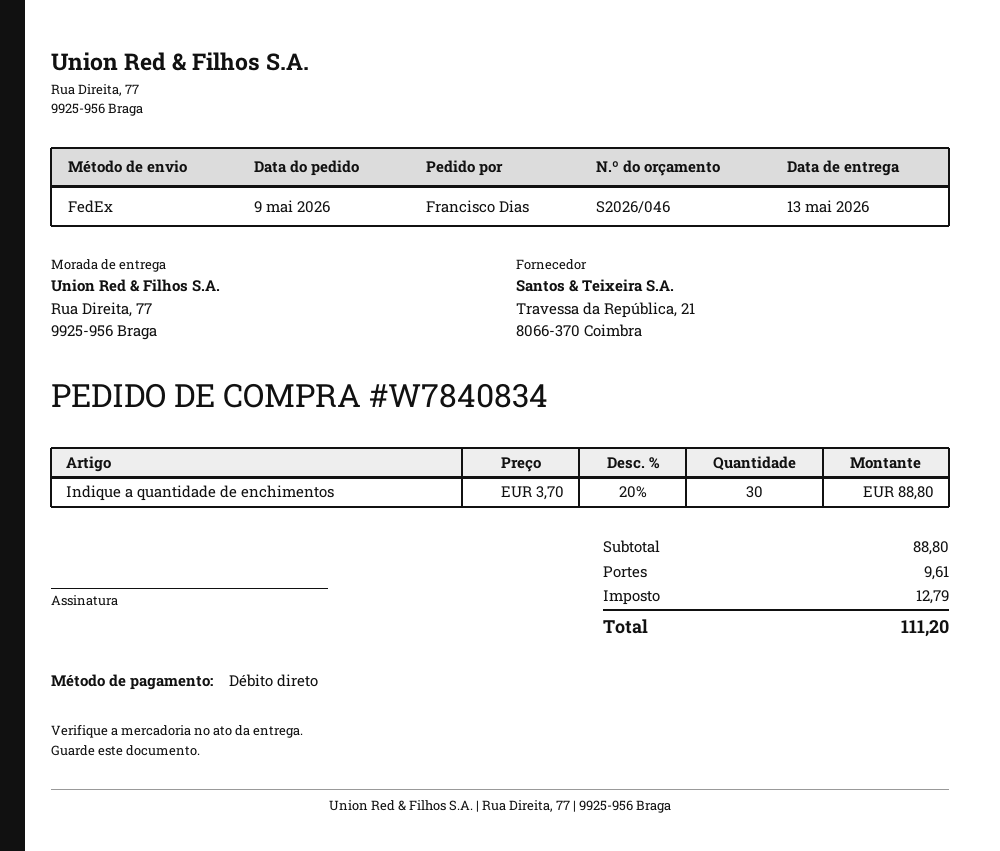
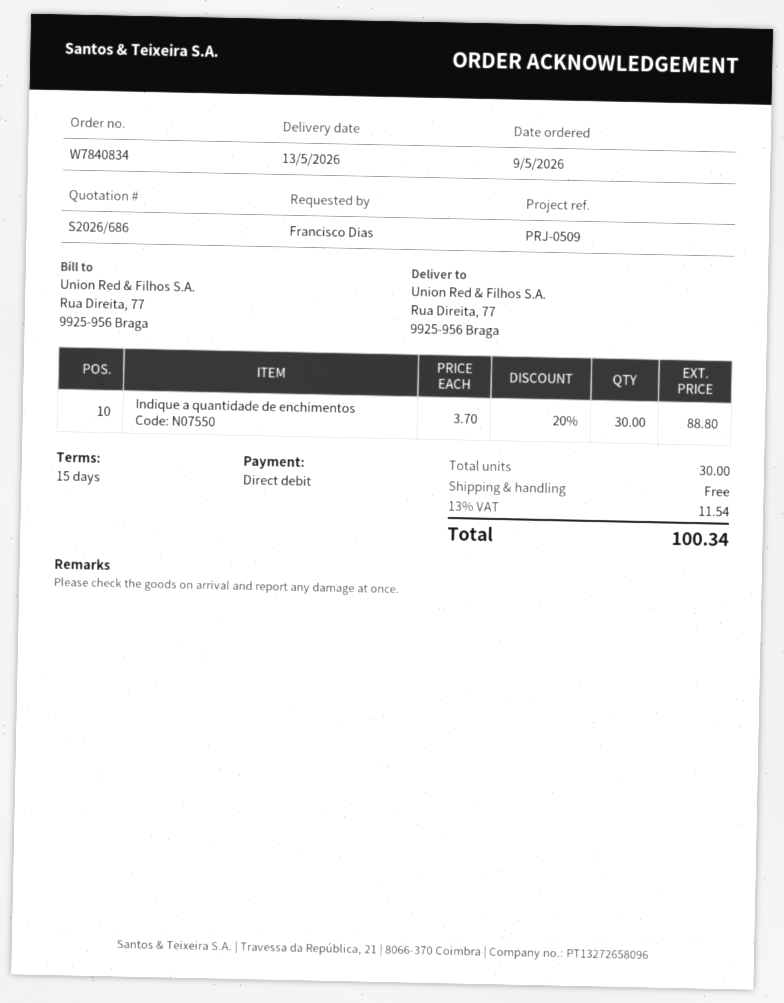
quote number: S2026/046 -> S2026/686
shipping: 9.61 -> 0.00
tax: 12.79 -> 11.54
total: 111.20 -> 100.34

